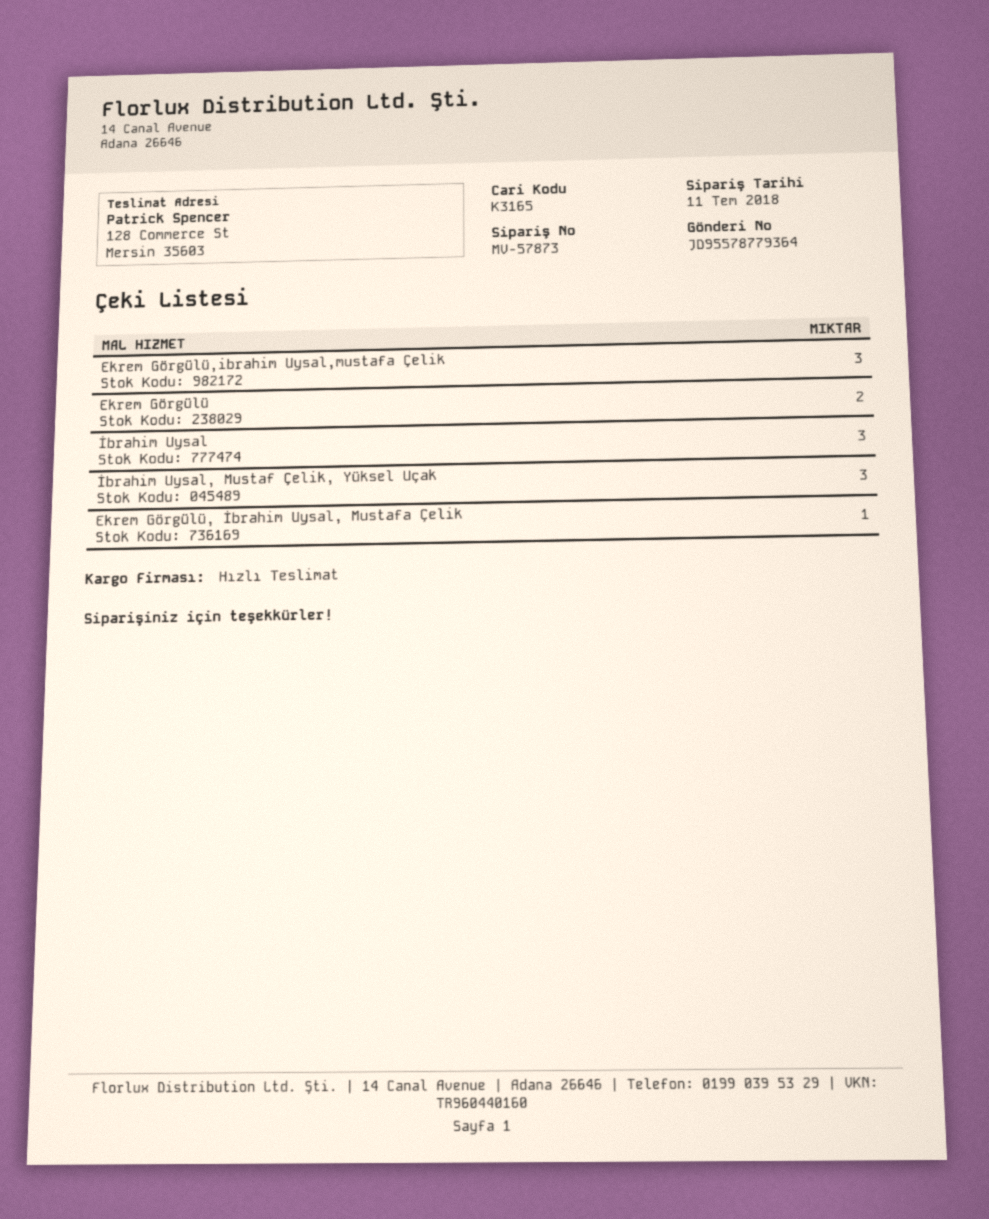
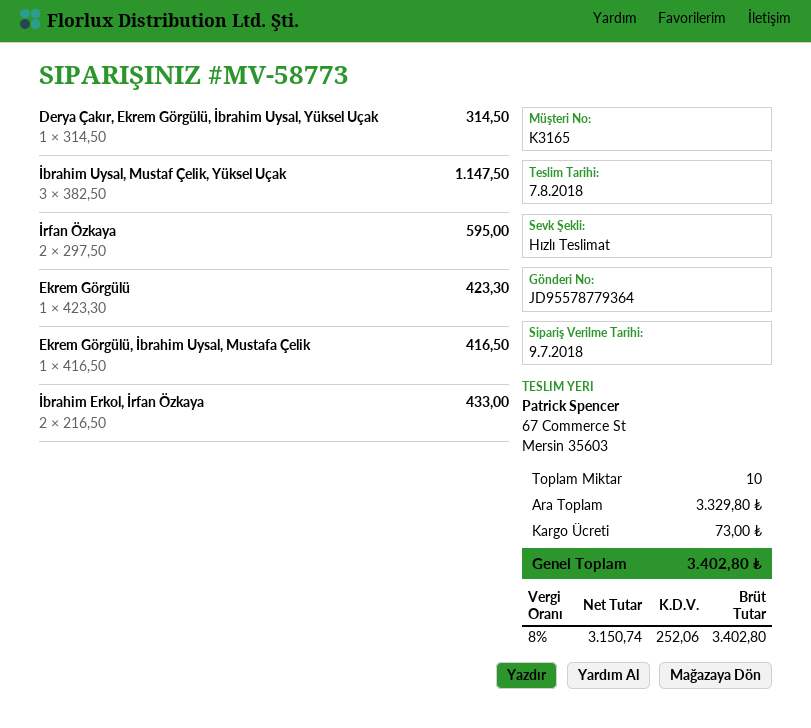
order number: MV-57873 -> MV-58773
order date: 2018-07-11 -> 2018-07-09
ship to: 128 Commerce St, Mersin 35603 -> 67 Commerce St, Mersin 35603
Ekrem Görgülü,ibrahim Uysal,mustafa Çelik: 3 -> none
Ekrem Görgülü: 2 -> 1
İbrahim Uysal: 3 -> none
Derya Çakır, Ekrem Görgülü, İbrahim Uysal, Yüksel Uçak: none -> 1
İrfan Özkaya: none -> 2
İbrahim Erkol, İrfan Özkaya: none -> 2

